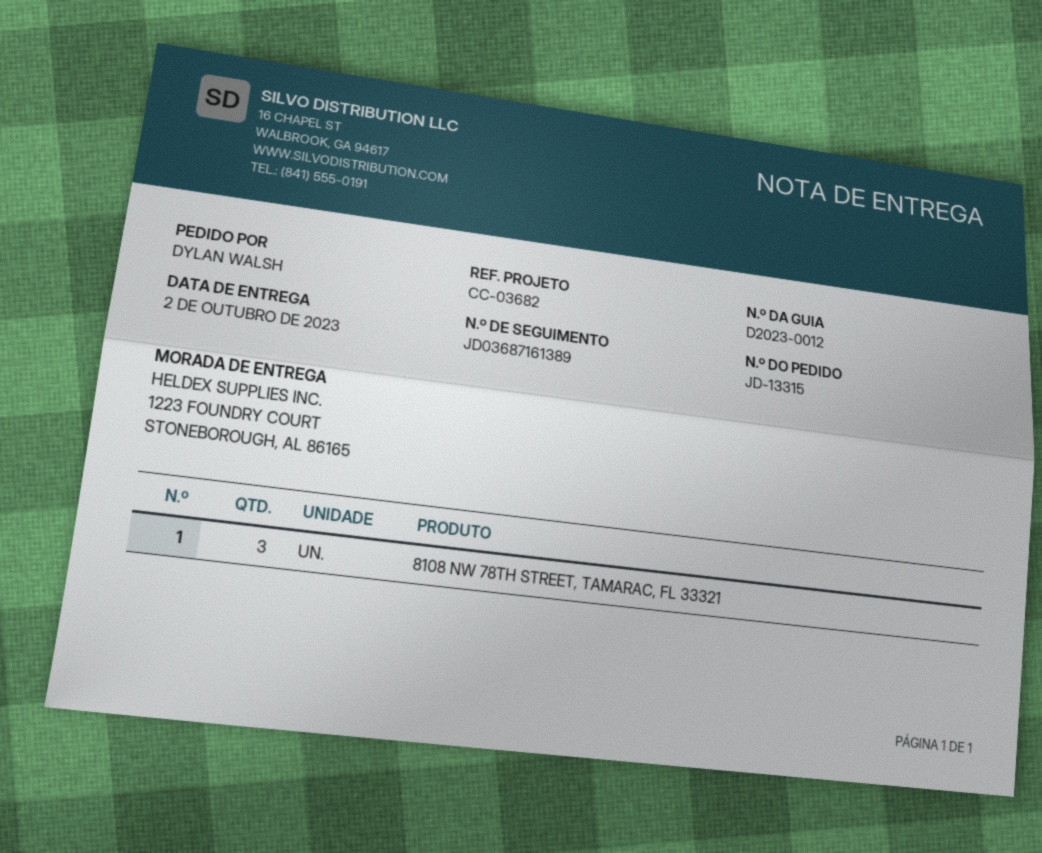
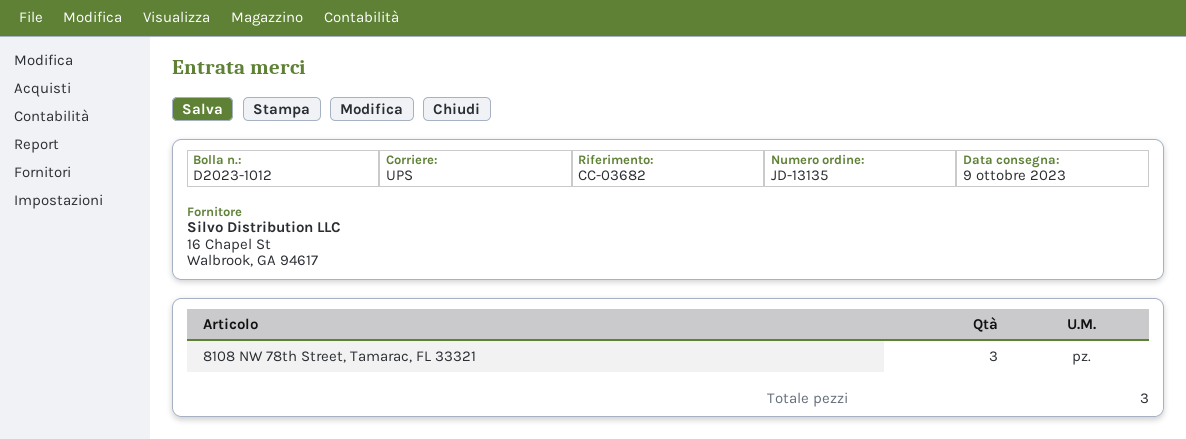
order number: JD-13315 -> JD-13135
delivery note number: D2023-0012 -> D2023-1012
delivery date: 2023-10-02 -> 2023-10-09

